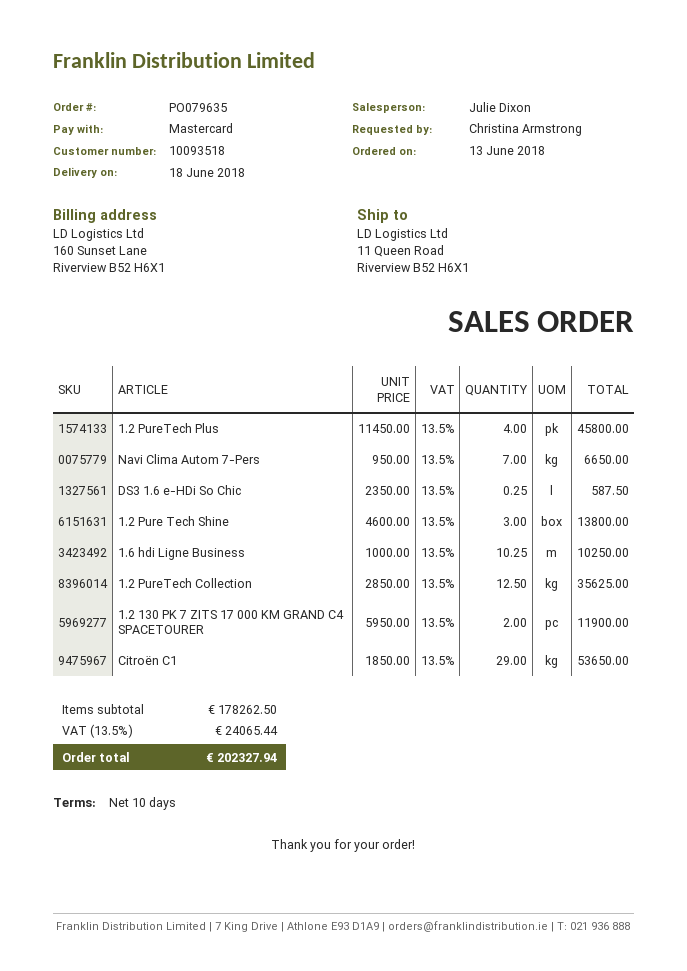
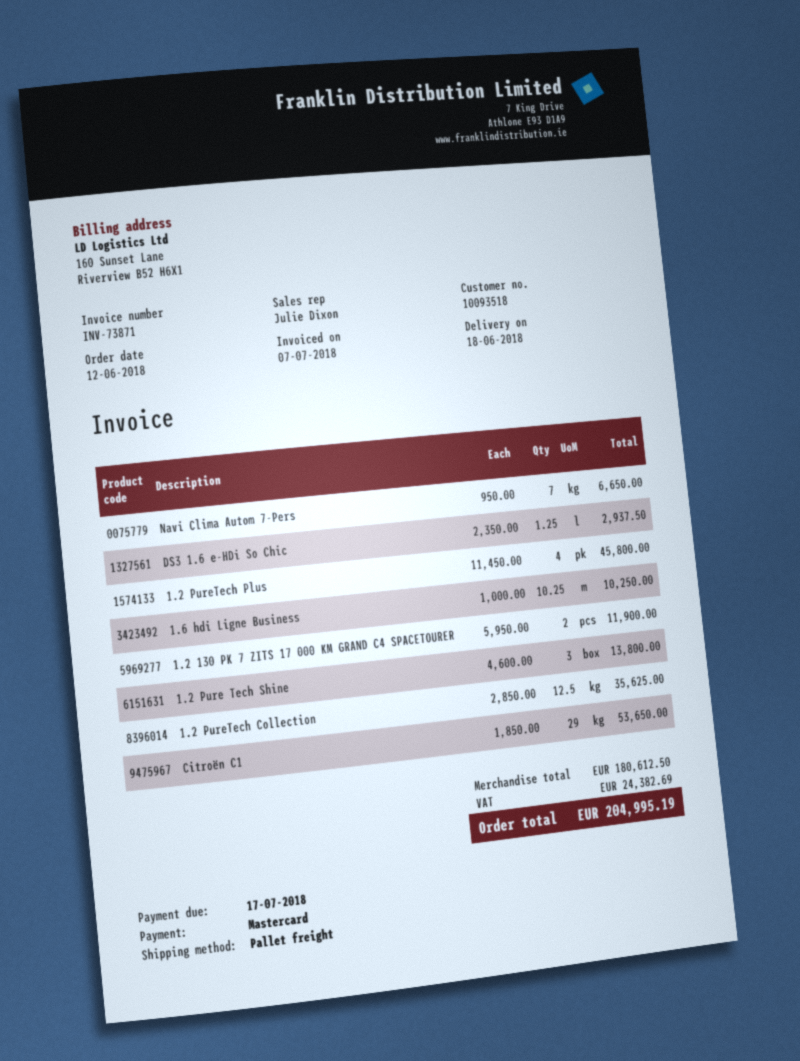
order date: 2018-06-13 -> 2018-06-12
DS3 1.6 e-HDi So Chic: 0.25 x 2350.00 = 587.50 -> 1.25 x 2350.00 = 2937.50
subtotal: 178262.50 -> 180612.50
tax: 24065.44 -> 24382.69
total: 202327.94 -> 204995.19

